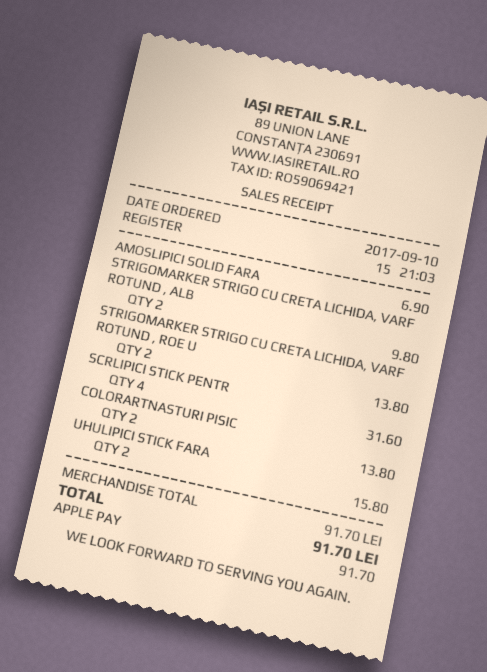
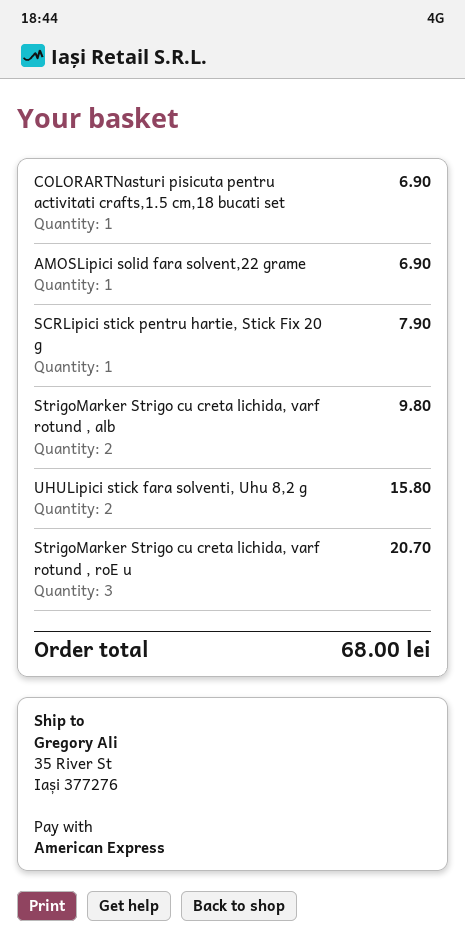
payment method: Apple Pay -> American Express
STRIGOMARKER STRIGO CU CRETA LICHIDA, VARF ROTUND , ROE U: 2 for 13.80 -> 3 for 20.70
SCRLIPICI STICK PENTR: 4 for 31.60 -> 1 for 7.90
COLORARTNASTURI PISIC: 2 for 13.80 -> 1 for 6.90
total: 91.70 -> 68.00

